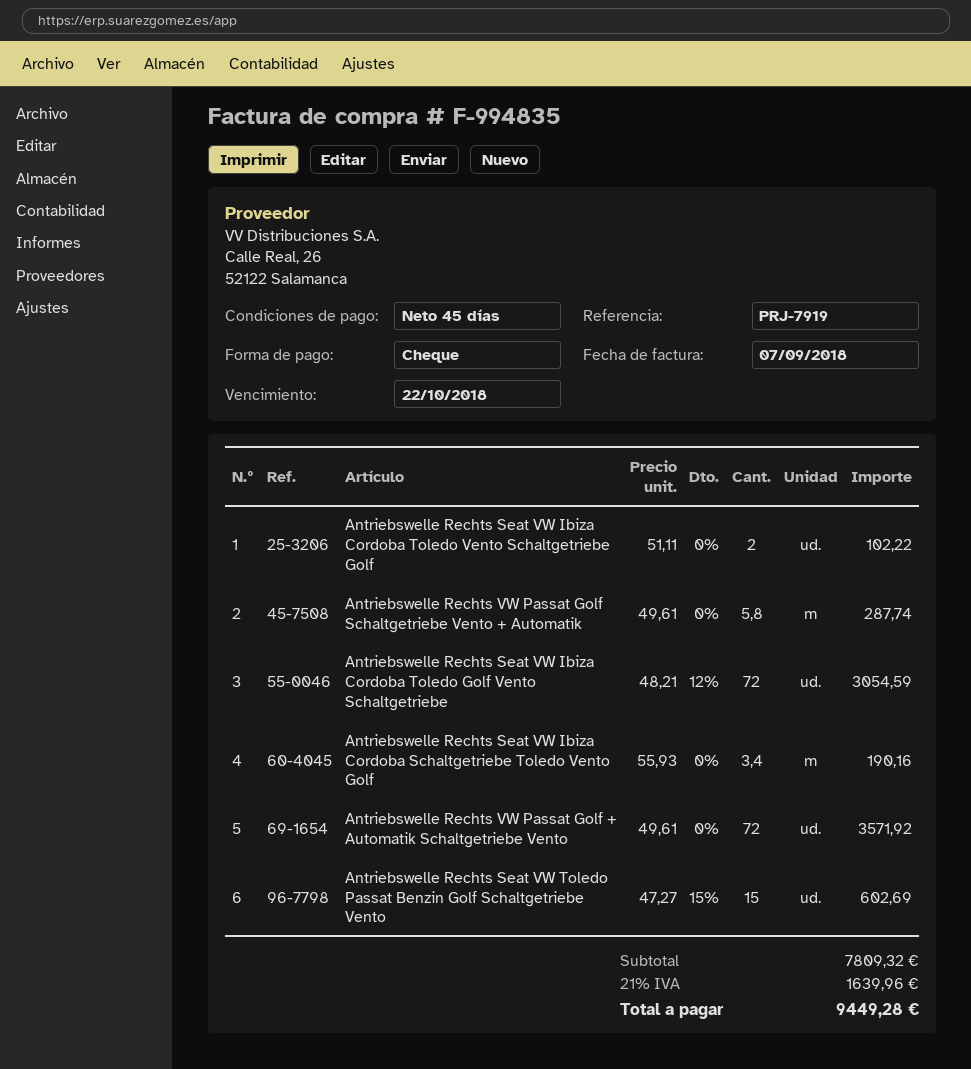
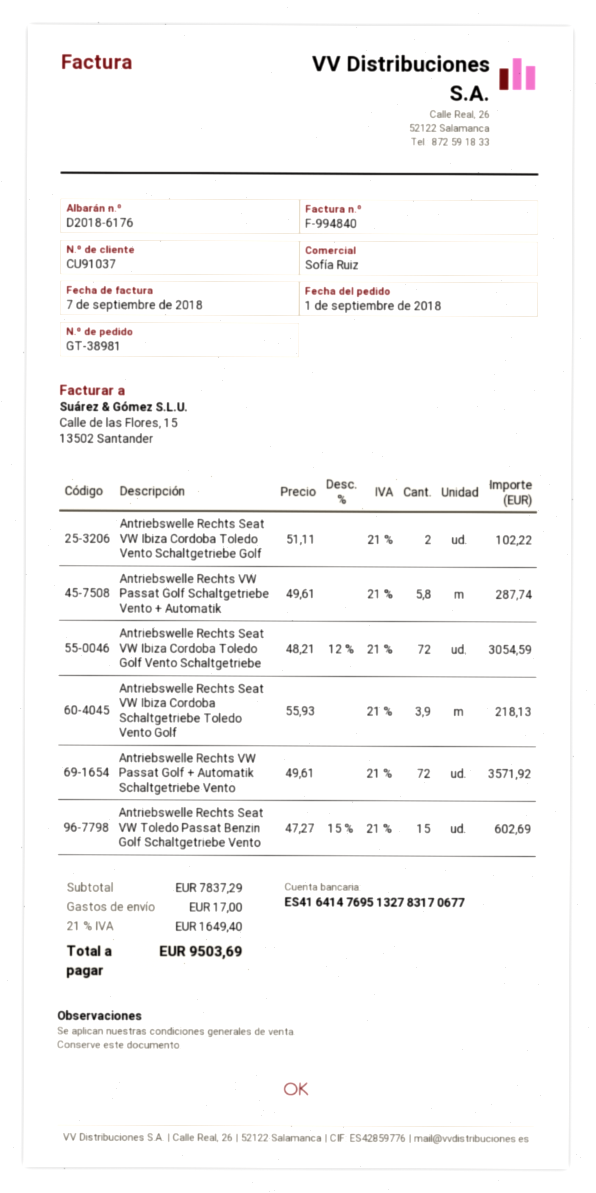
invoice number: F-994835 -> F-994840
Antriebswelle Rechts Seat VW Ibiza Cordoba Schaltgetriebe Toledo Vento Golf: 3.4 x 55.93 = 190.16 -> 3.9 x 55.93 = 218.13
subtotal: 7809.32 -> 7837.29
shipping: none -> 17.00
tax: 21% = 1639.96 -> 21% = 1649.40
total: 9449.28 -> 9503.69

